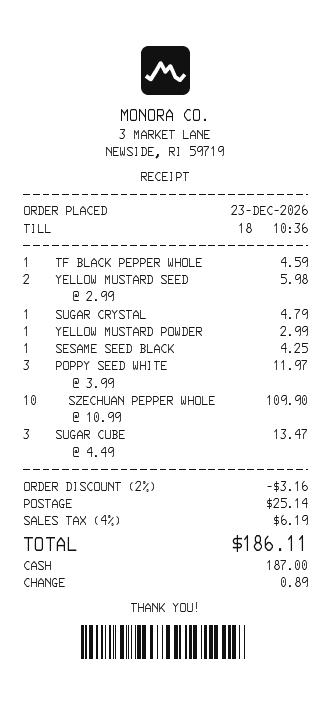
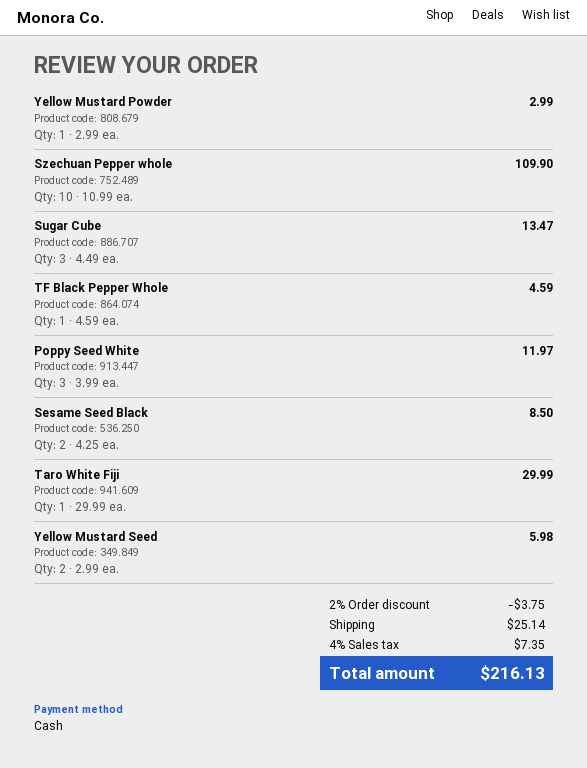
SUGAR CRYSTAL: 1 x 4.79 = 4.79 -> none
SESAME SEED BLACK: 1 x 4.25 = 4.25 -> 2 x 4.25 = 8.50
Taro White Fiji: none -> 1 x 29.99 = 29.99
discount: 2% = 3.16 -> 2% = 3.75
tax: 4% = 6.19 -> 4% = 7.35
total: 186.11 -> 216.13

